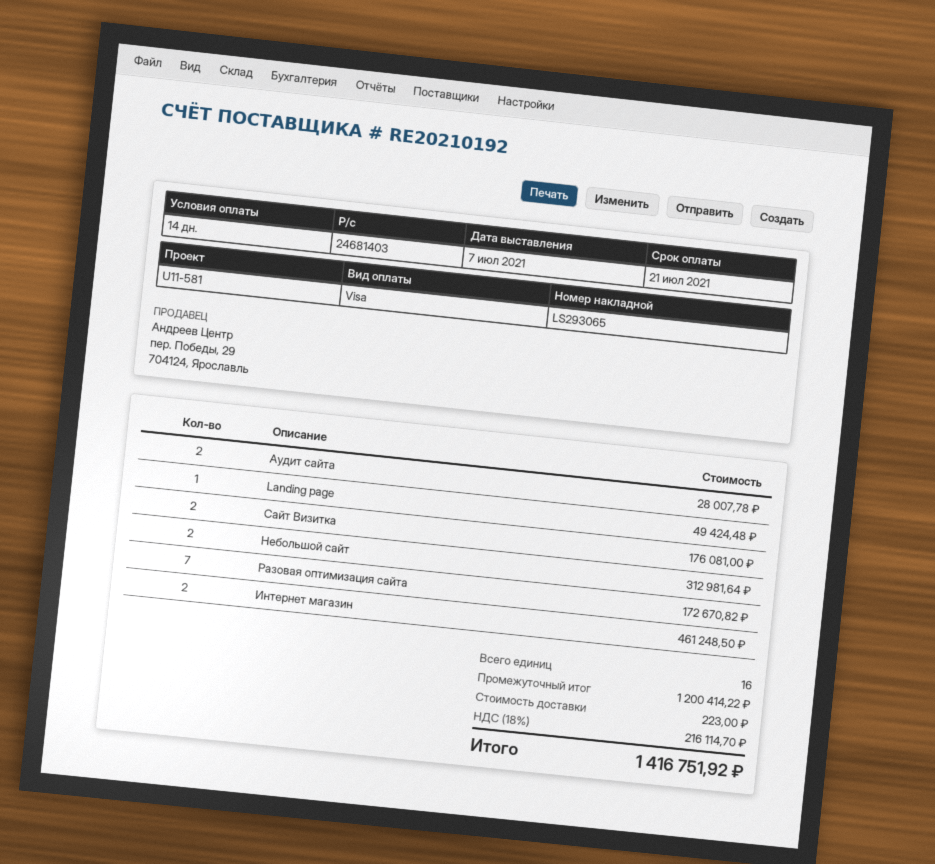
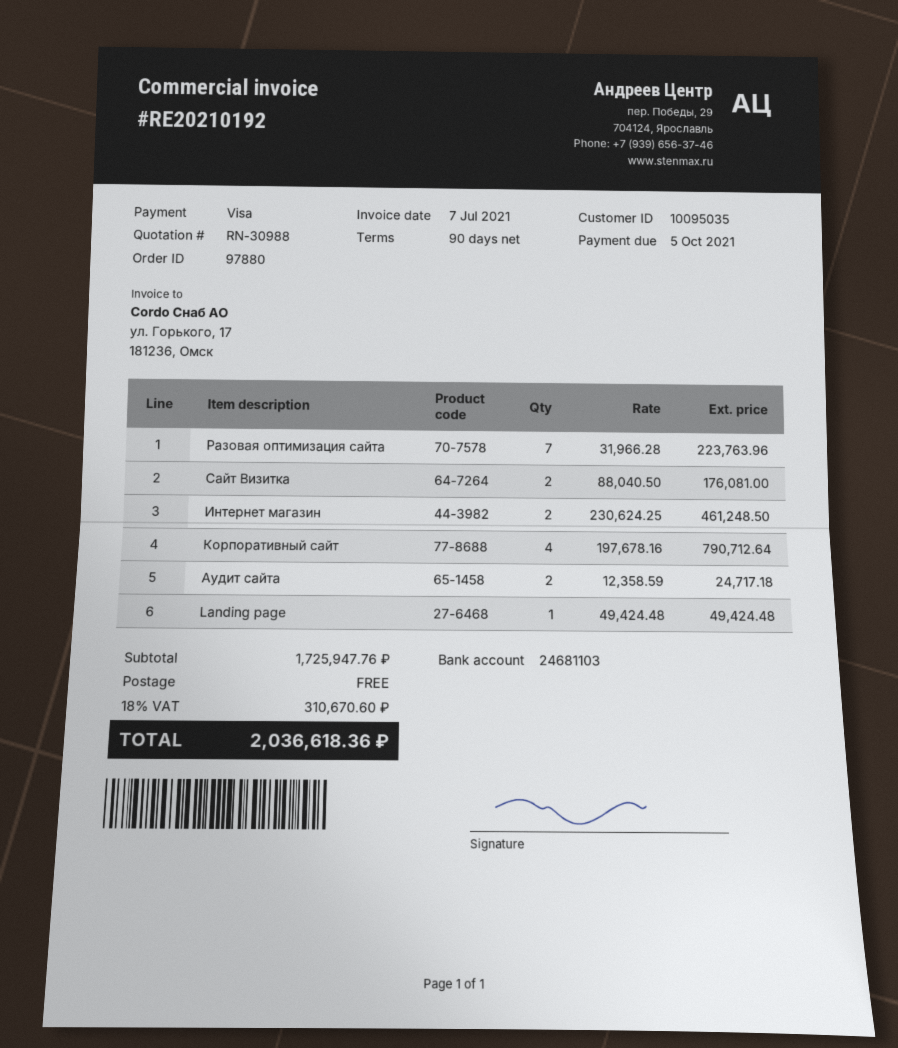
payment terms: 14 days -> 90 days
due date: 2021-07-21 -> 2021-10-05
bank account: 24681403 -> 24681103
Аудит сайта: 2 for 28007.78 -> 2 for 24717.18
Небольшой сайт: 2 for 312981.64 -> none
Разовая оптимизация сайта: 7 for 172670.82 -> 7 for 223763.96
Корпоративный сайт: none -> 4 for 790712.64
subtotal: 1200414.22 -> 1725947.76
shipping: 223.00 -> 0.00
tax: 18% = 216114.70 -> 18% = 310670.60
total: 1416751.92 -> 2036618.36

